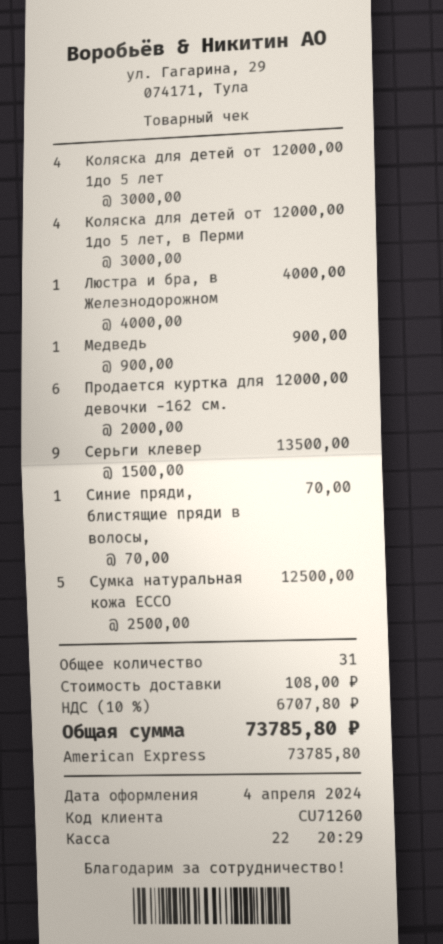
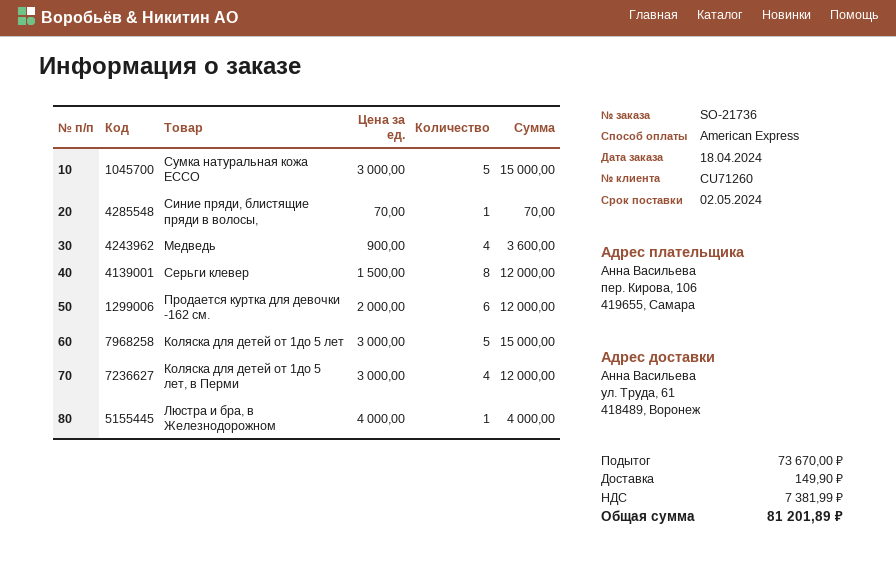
order date: 2024-04-04 -> 2024-04-18
Коляска для детей от 1до 5 лет: 4 x 3000.00 = 12000.00 -> 5 x 3000.00 = 15000.00
Медведь: 1 x 900.00 = 900.00 -> 4 x 900.00 = 3600.00
Серьги клевер: 9 x 1500.00 = 13500.00 -> 8 x 1500.00 = 12000.00
Сумка натуральная кожа ECCO: 5 x 2500.00 = 12500.00 -> 5 x 3000.00 = 15000.00
shipping: 108.00 -> 149.90
tax: 6707.80 -> 7381.99
total: 73785.80 -> 81201.89

